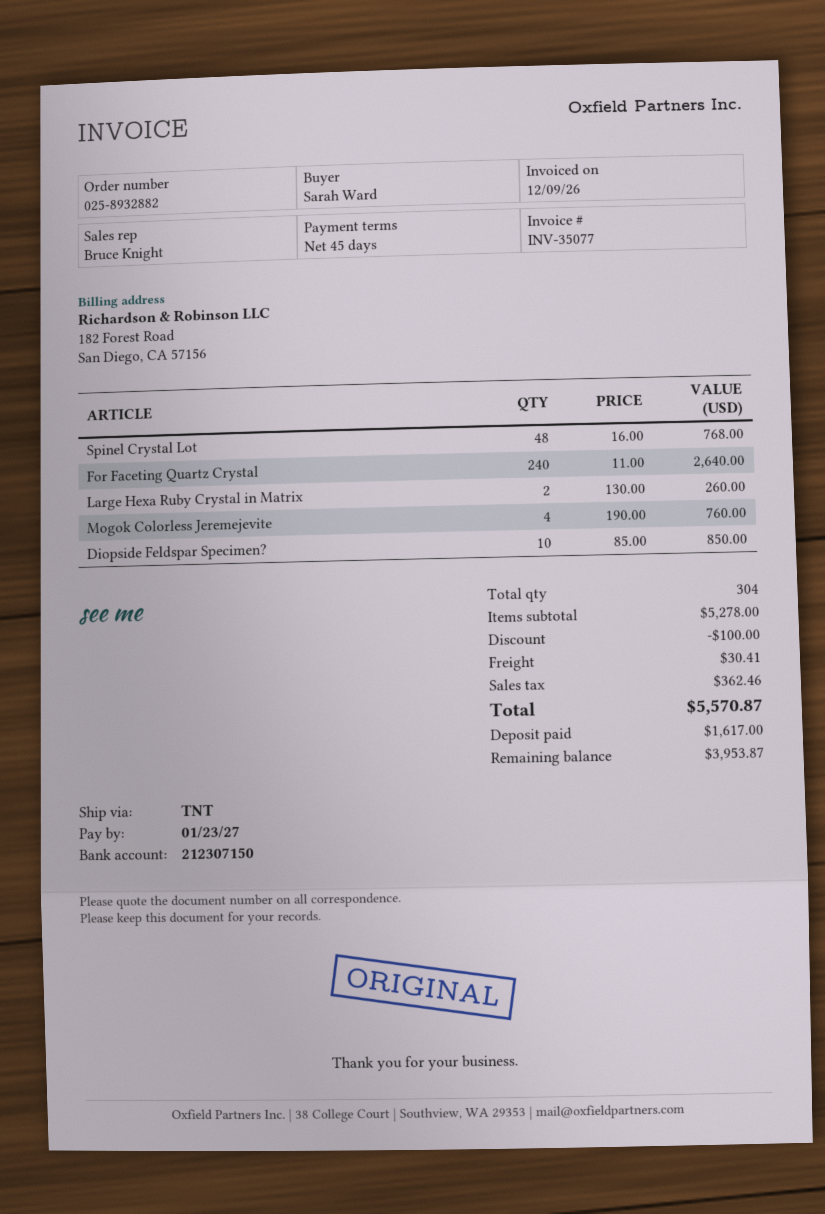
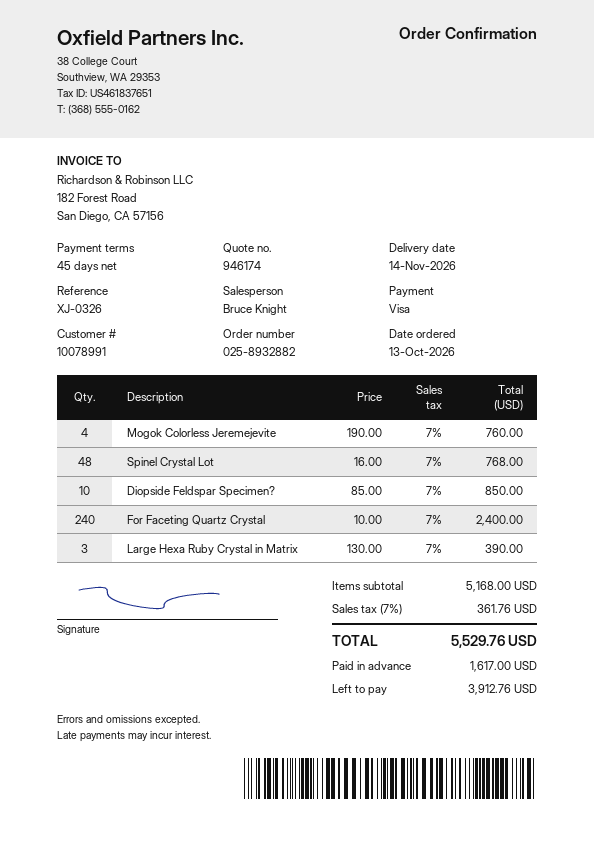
For Faceting Quartz Crystal: 240 x 11.00 = 2640.00 -> 240 x 10.00 = 2400.00
Large Hexa Ruby Crystal in Matrix: 2 x 130.00 = 260.00 -> 3 x 130.00 = 390.00
subtotal: 5278.00 -> 5168.00
discount: 100.00 -> none
shipping: 30.41 -> none
tax: 362.46 -> 361.76
total: 5570.87 -> 5529.76
balance: 3953.87 -> 3912.76

